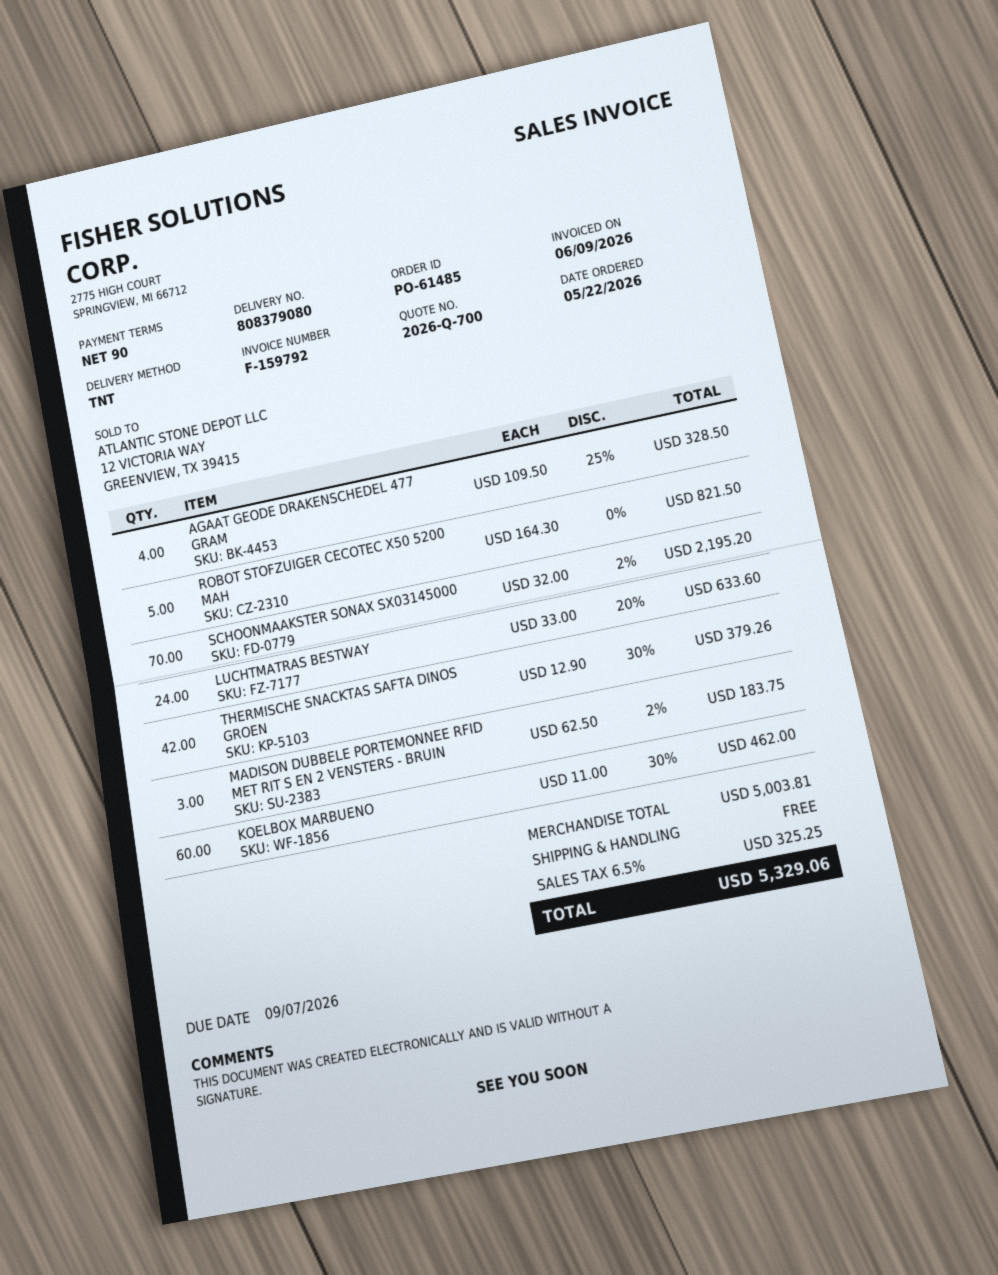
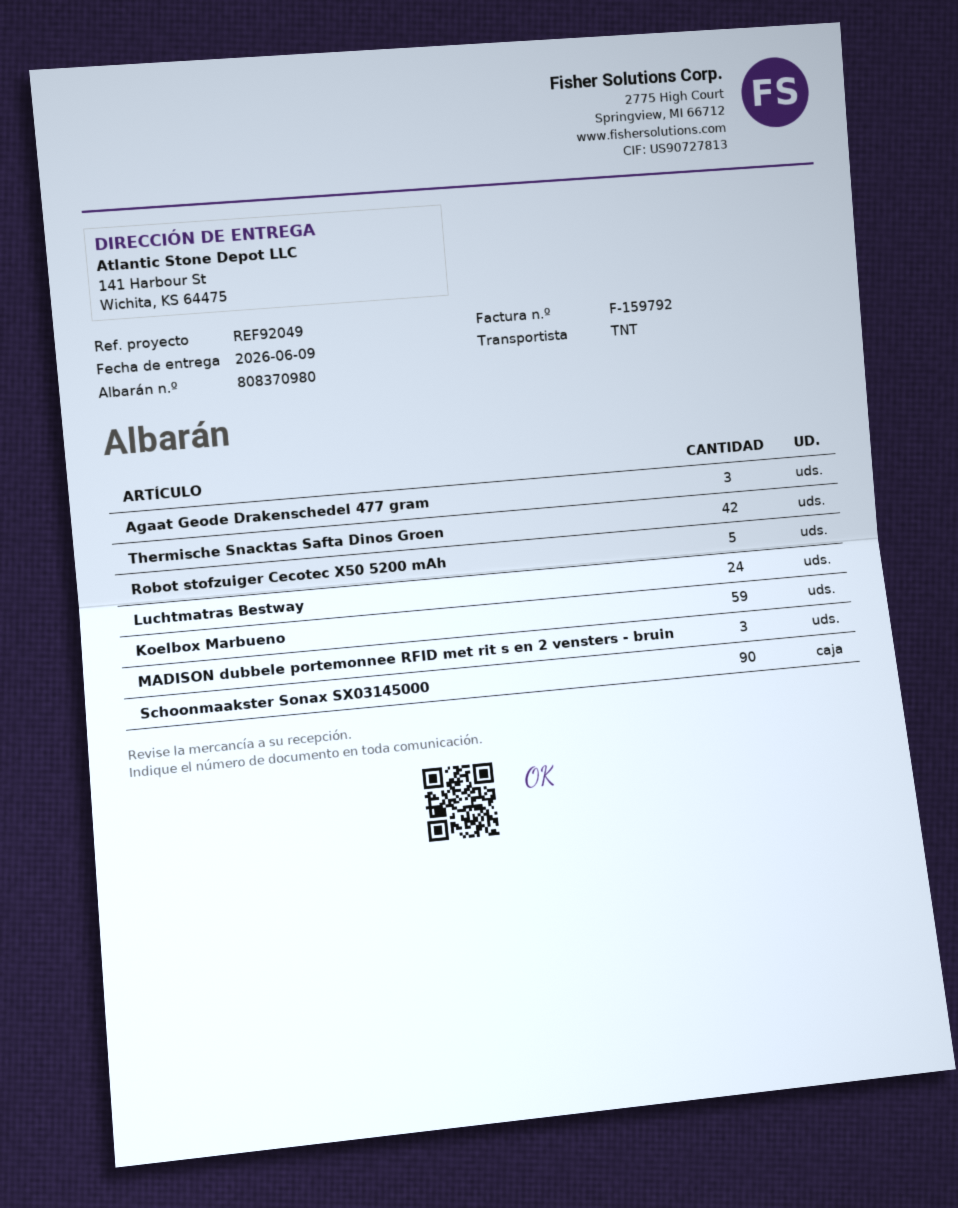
delivery note number: 808379080 -> 808370980
AGAAT GEODE DRAKENSCHEDEL 477 GRAM: 4 -> 3
SCHOONMAAKSTER SONAX SX03145000: 70 -> 90
KOELBOX MARBUENO: 60 -> 59

